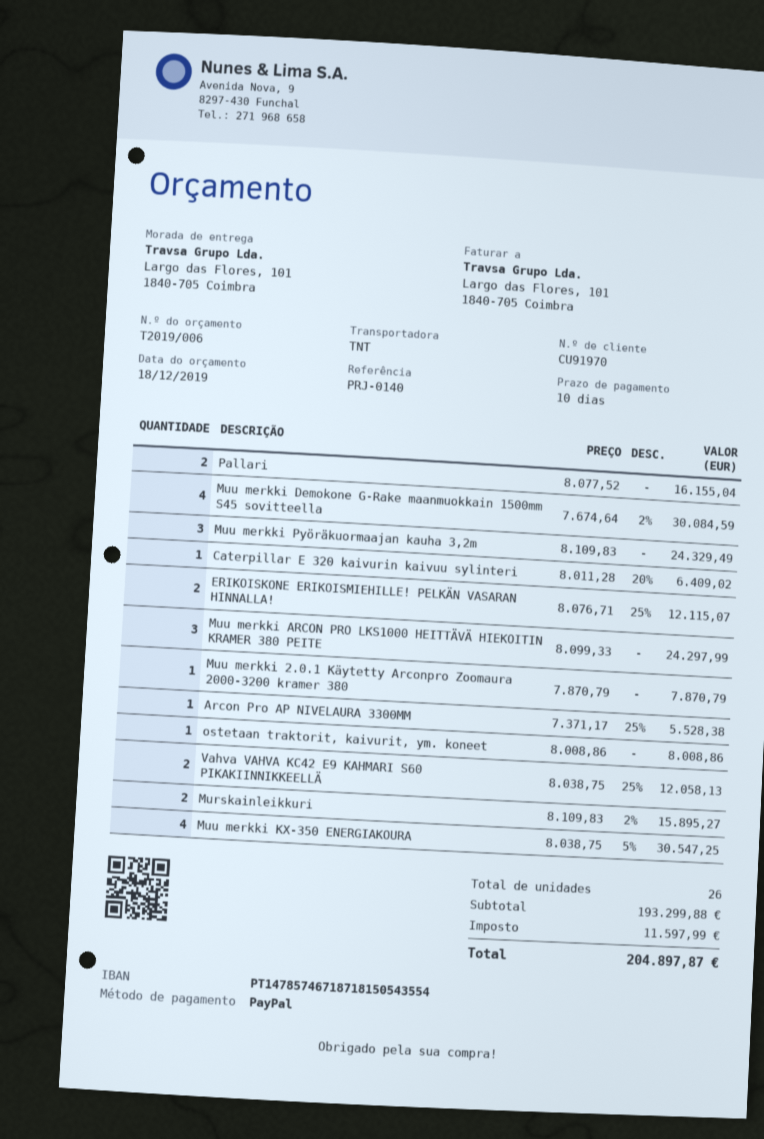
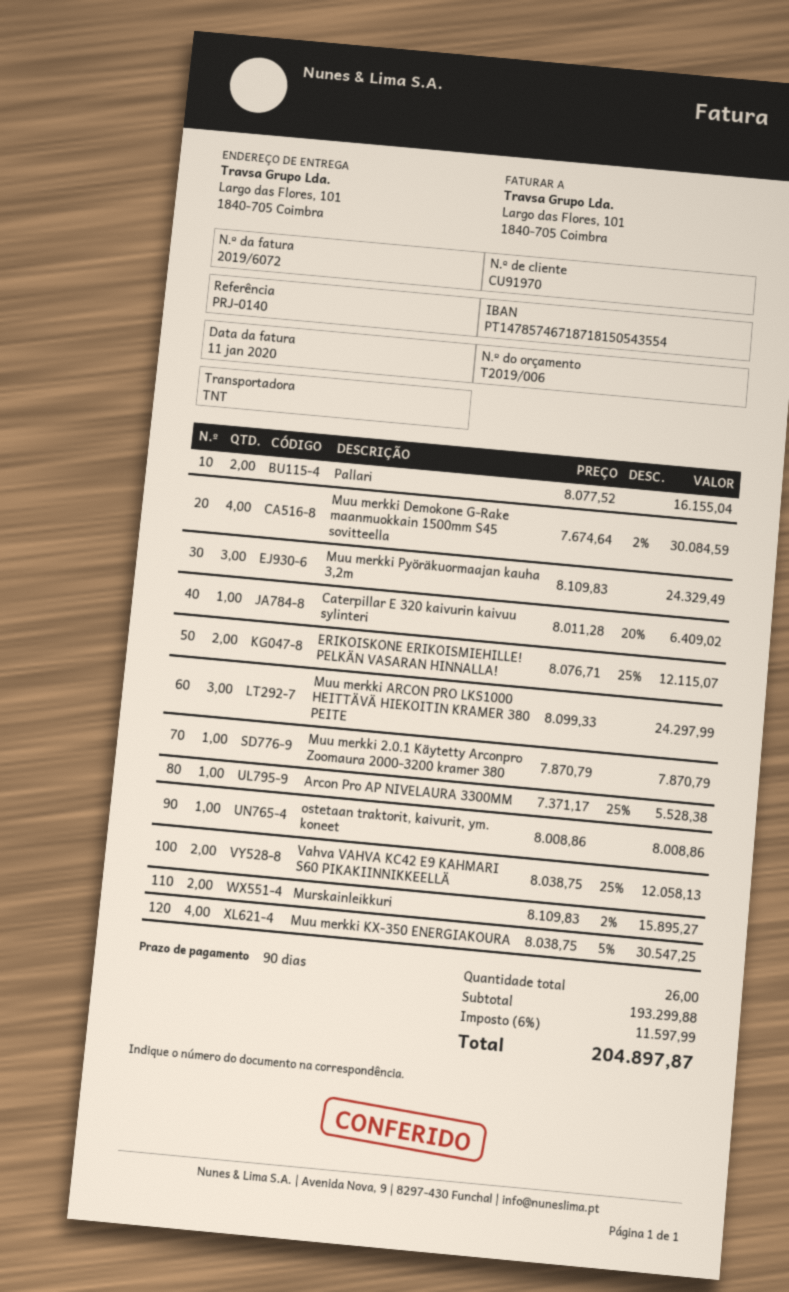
payment terms: 10 days -> 90 days

